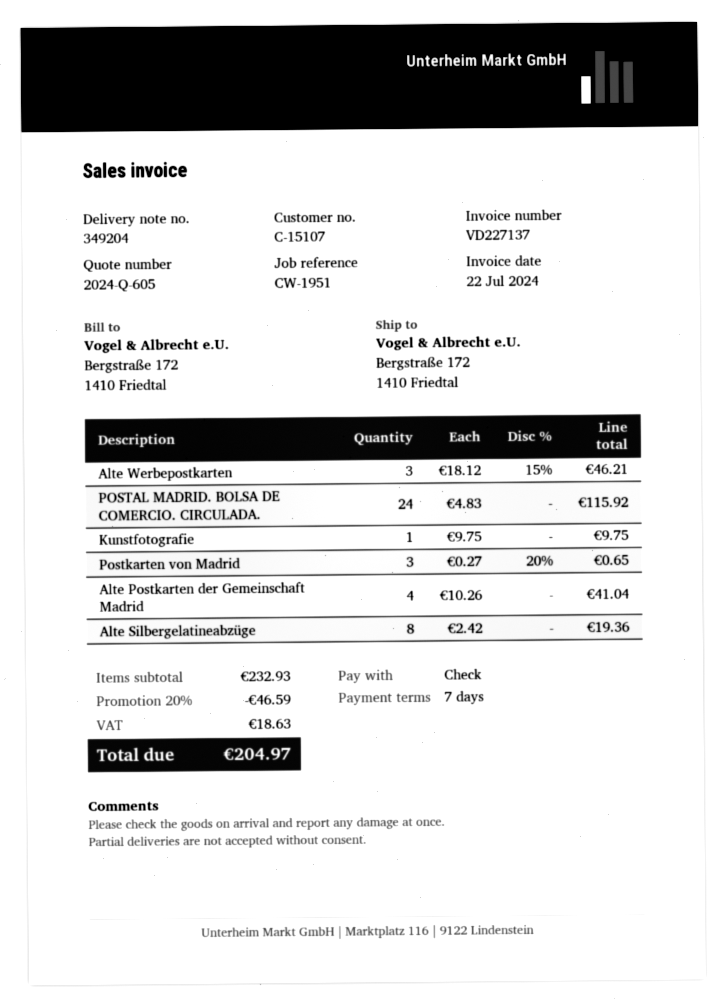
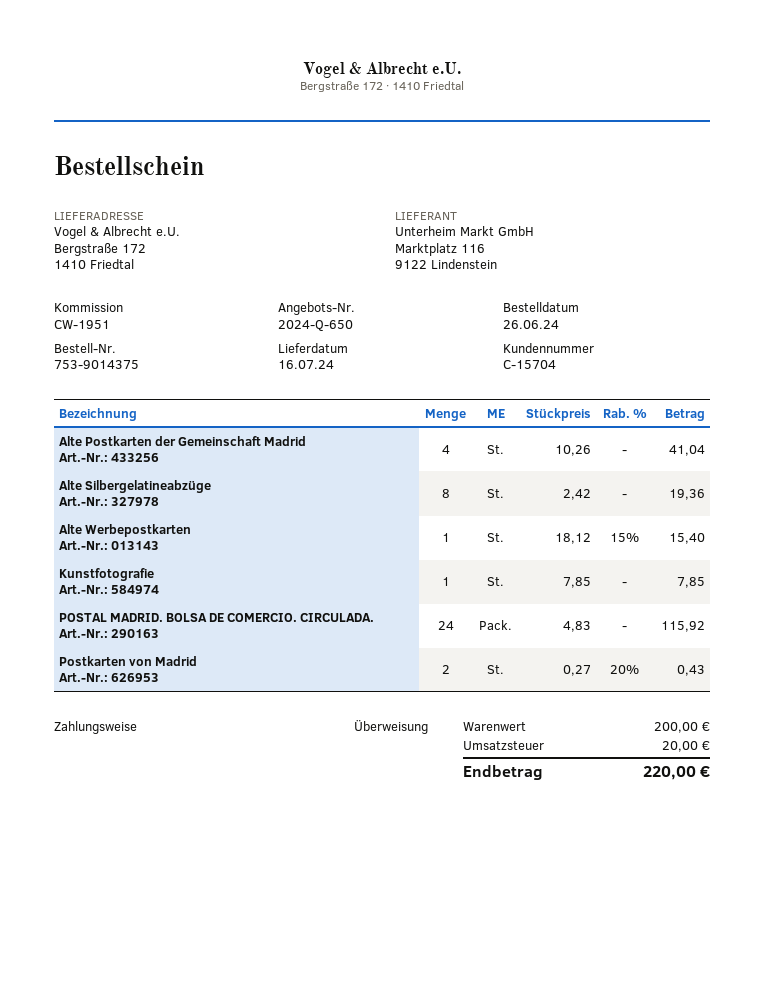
quote number: 2024-Q-605 -> 2024-Q-650
customer number: C-15107 -> C-15704
payment method: cheque -> bank transfer
Alte Werbepostkarten: 3 x 18.12 - 15% = 46.21 -> 1 x 18.12 - 15% = 15.40
Kunstfotografie: 1 x 9.75 = 9.75 -> 1 x 7.85 = 7.85
Postkarten von Madrid: 3 x 0.27 - 20% = 0.65 -> 2 x 0.27 - 20% = 0.43
subtotal: 232.93 -> 200.00
discount: 20% = 46.59 -> none
tax: 18.63 -> 20.00
total: 204.97 -> 220.00

